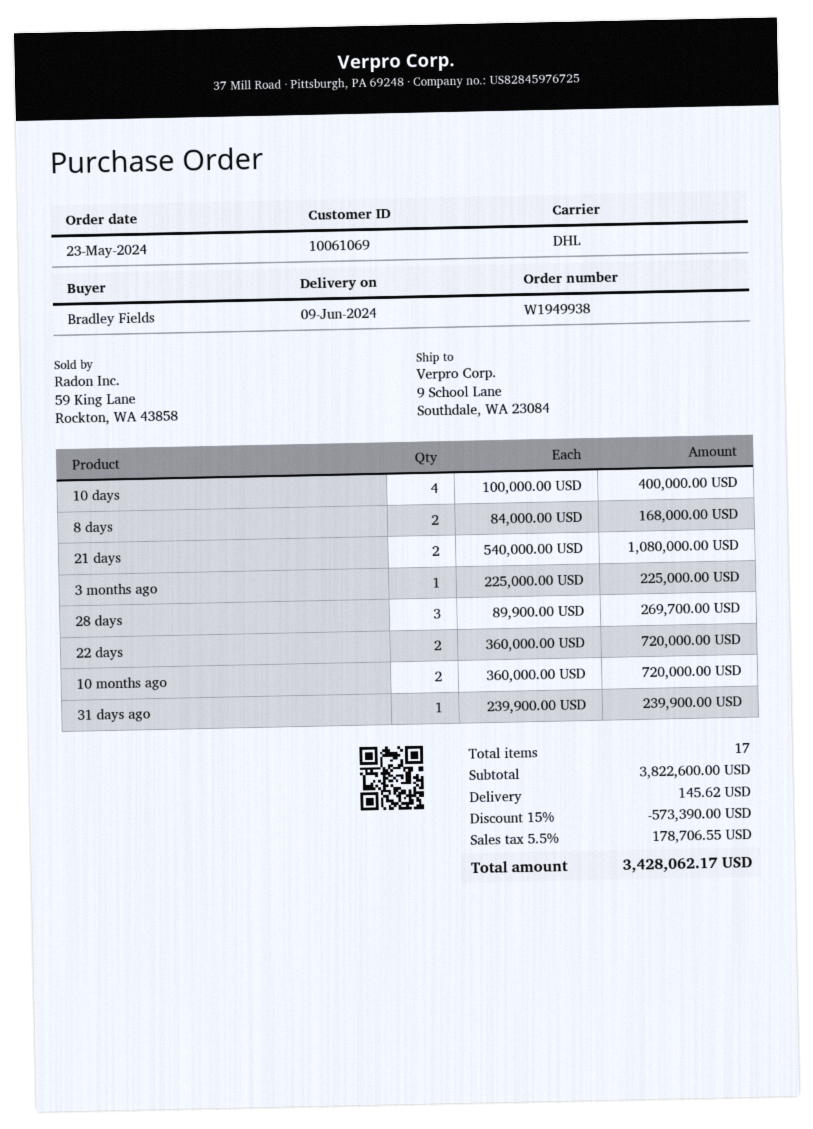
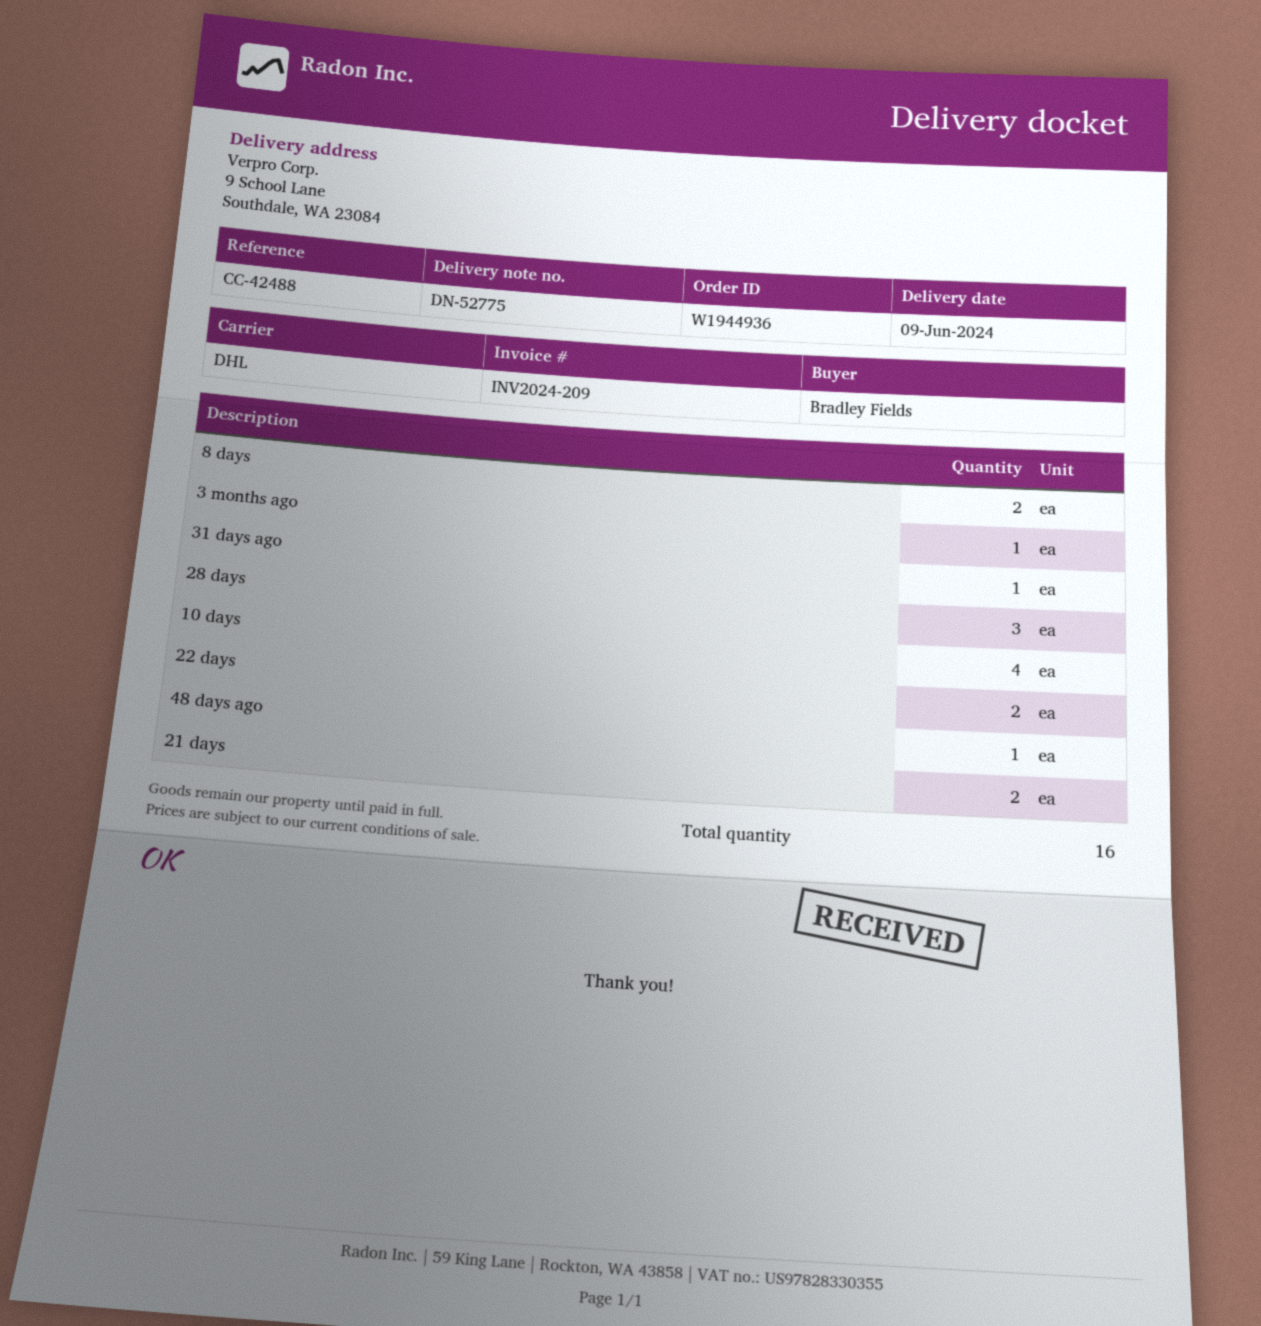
order number: W1949938 -> W1944936
10 months ago: 2 -> none
48 days ago: none -> 1
total quantity: 17 -> 16

